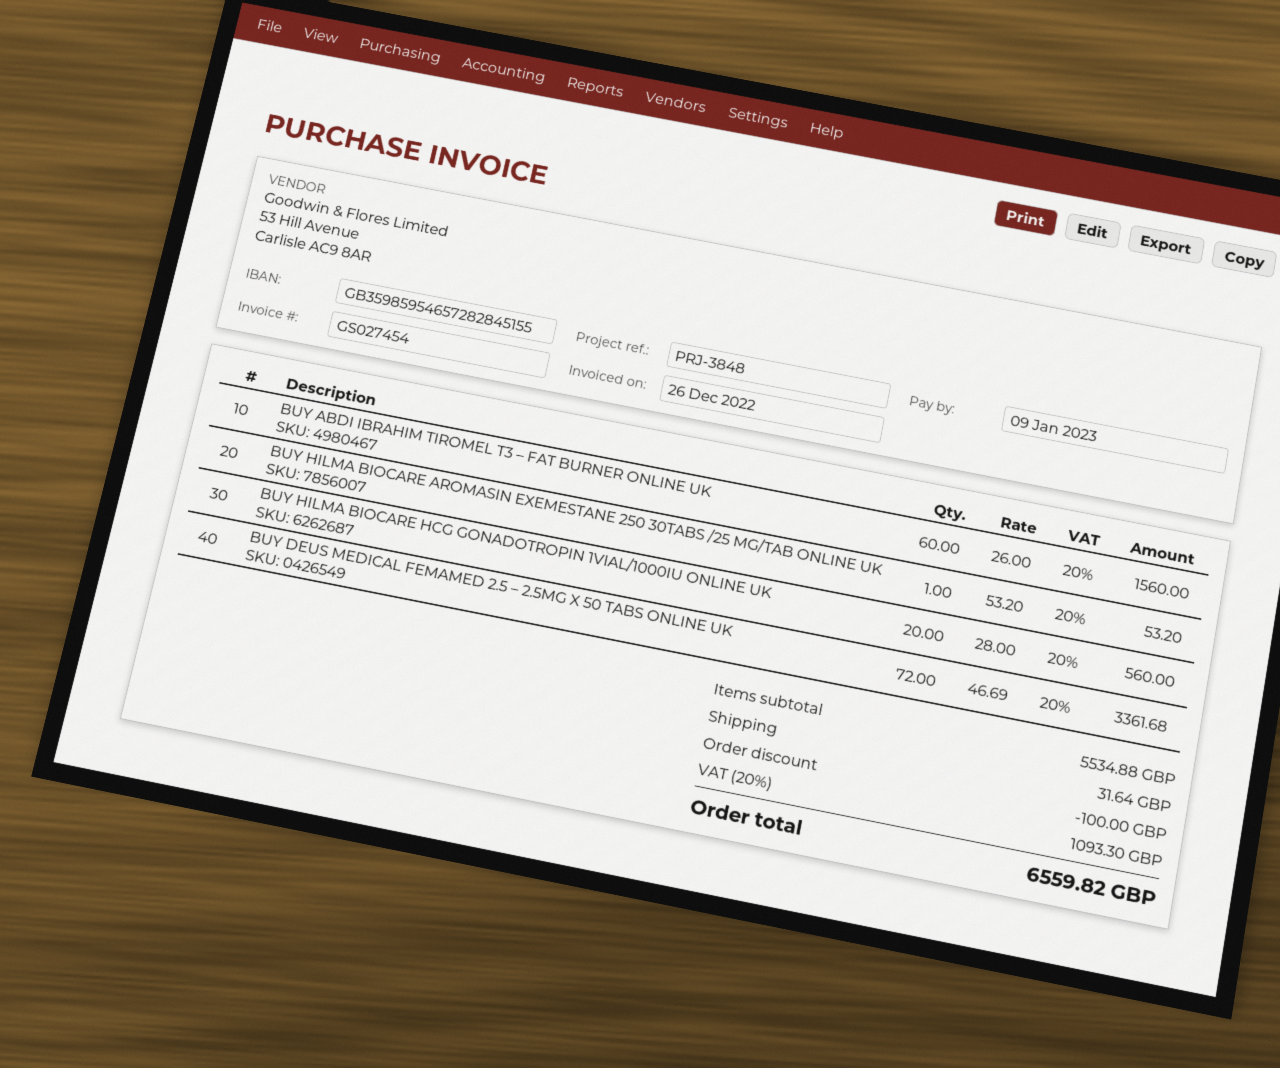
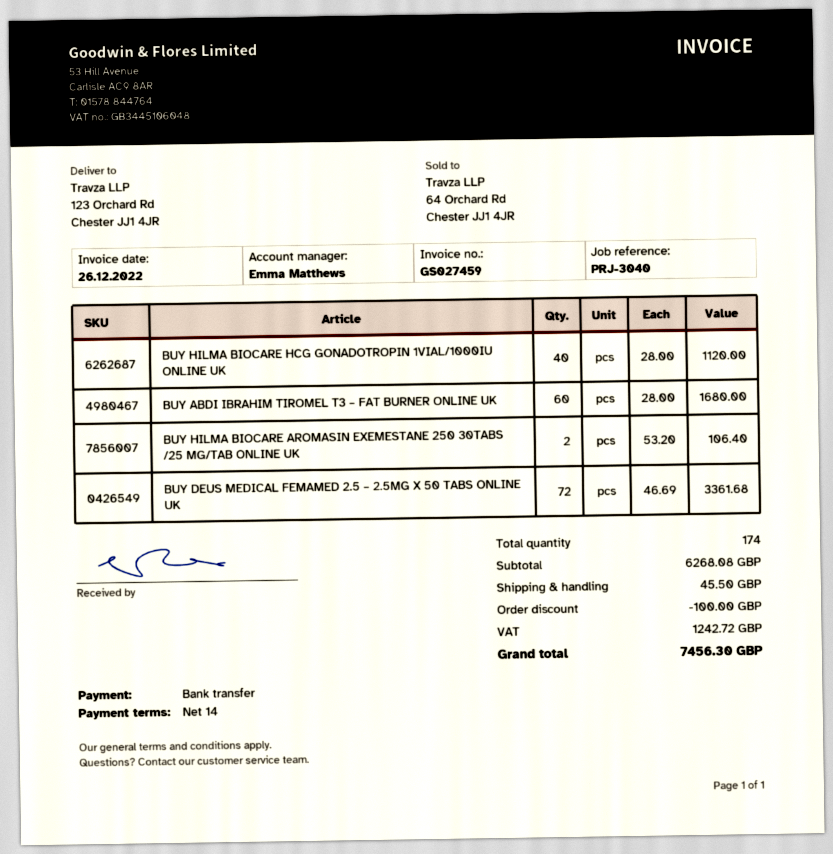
invoice number: GS027454 -> GS027459
reference: PRJ-3848 -> PRJ-3040
BUY ABDI IBRAHIM TIROMEL T3 – FAT BURNER ONLINE UK: 60 x 26.00 = 1560.00 -> 60 x 28.00 = 1680.00
BUY HILMA BIOCARE AROMASIN EXEMESTANE 250 30TABS /25 MG/TAB ONLINE UK: 1 x 53.20 = 53.20 -> 2 x 53.20 = 106.40
BUY HILMA BIOCARE HCG GONADOTROPIN 1VIAL/1000IU ONLINE UK: 20 x 28.00 = 560.00 -> 40 x 28.00 = 1120.00
subtotal: 5534.88 -> 6268.08
shipping: 31.64 -> 45.50
tax: 1093.30 -> 1242.72
total: 6559.82 -> 7456.30

